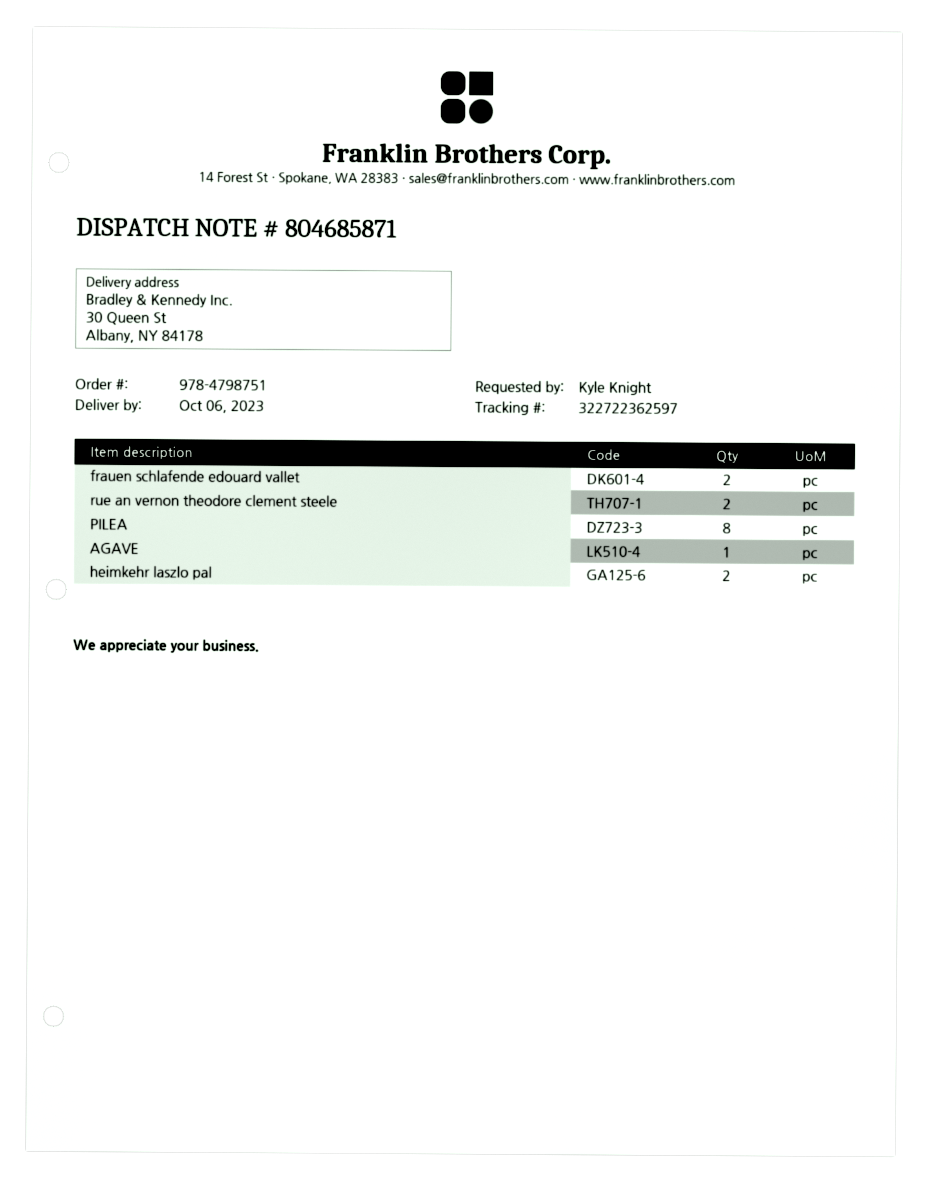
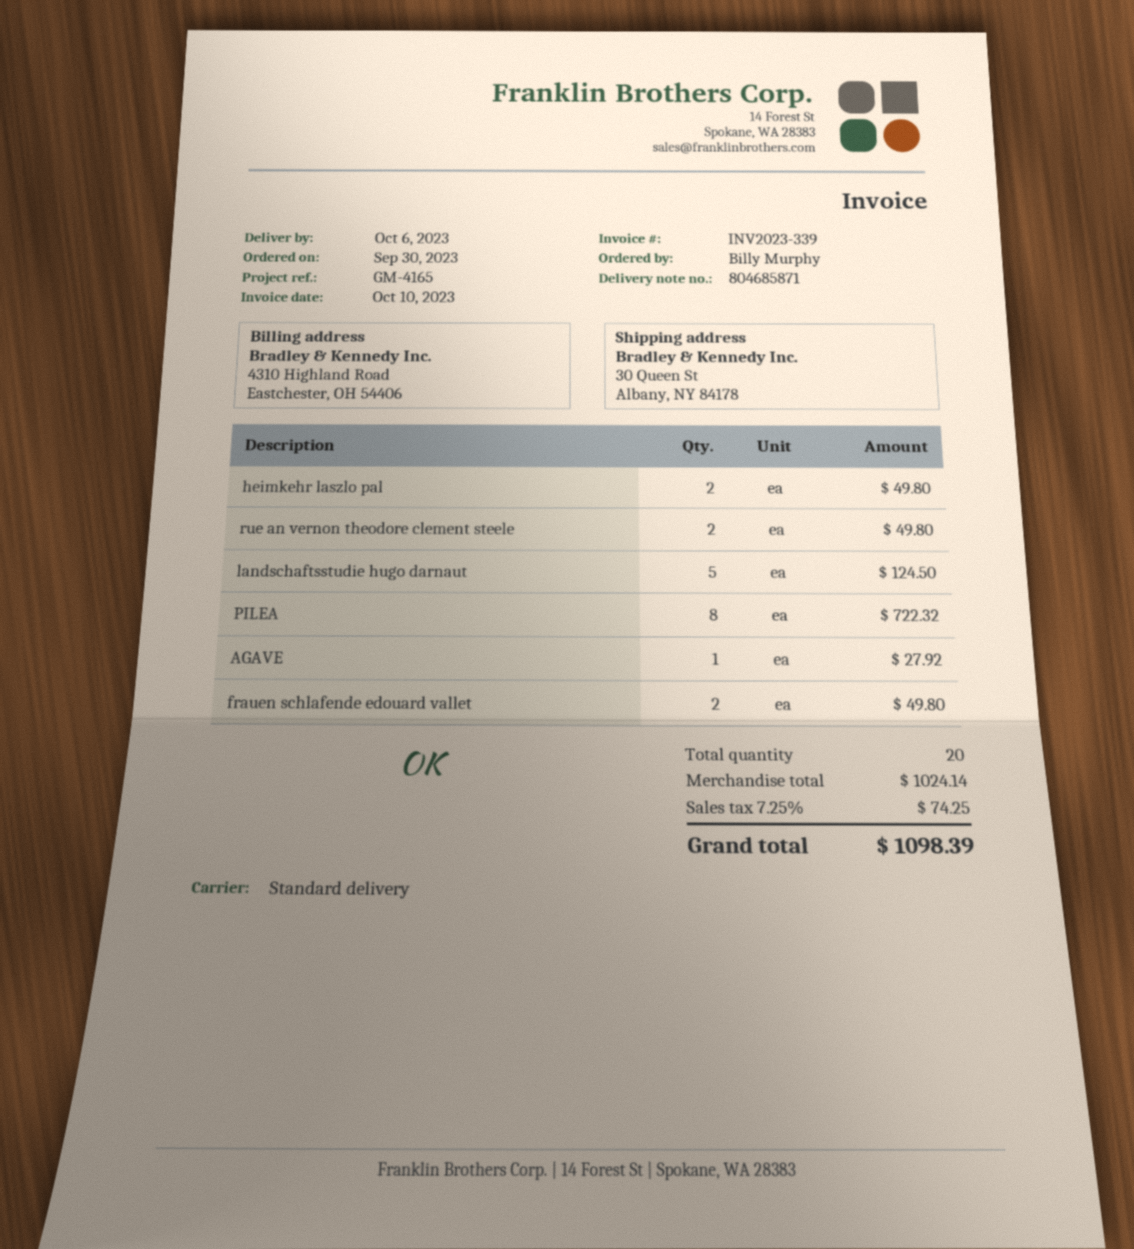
ordered by: Kyle Knight -> Billy Murphy
landschaftsstudie hugo darnaut: none -> 5

